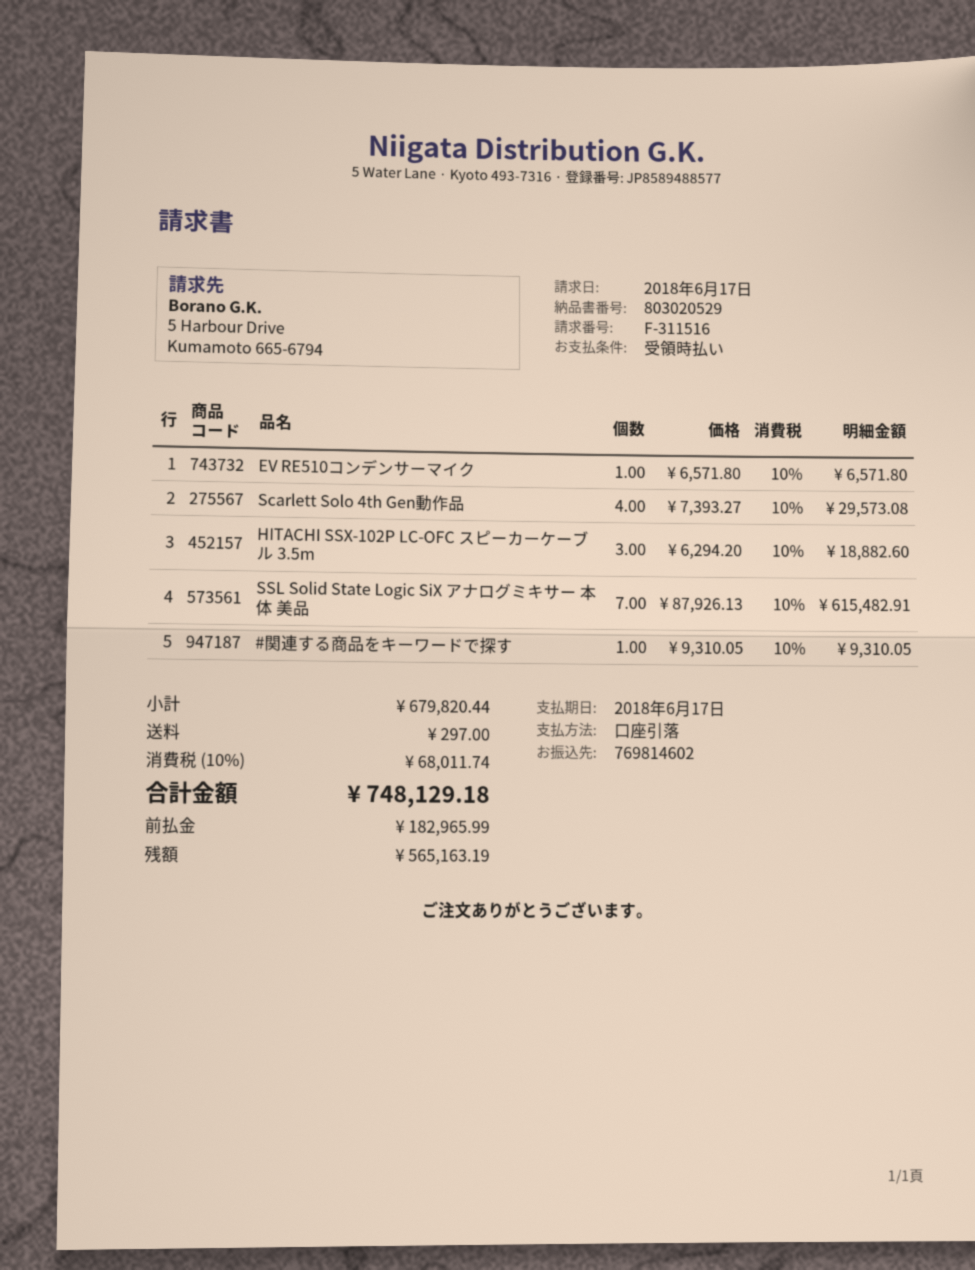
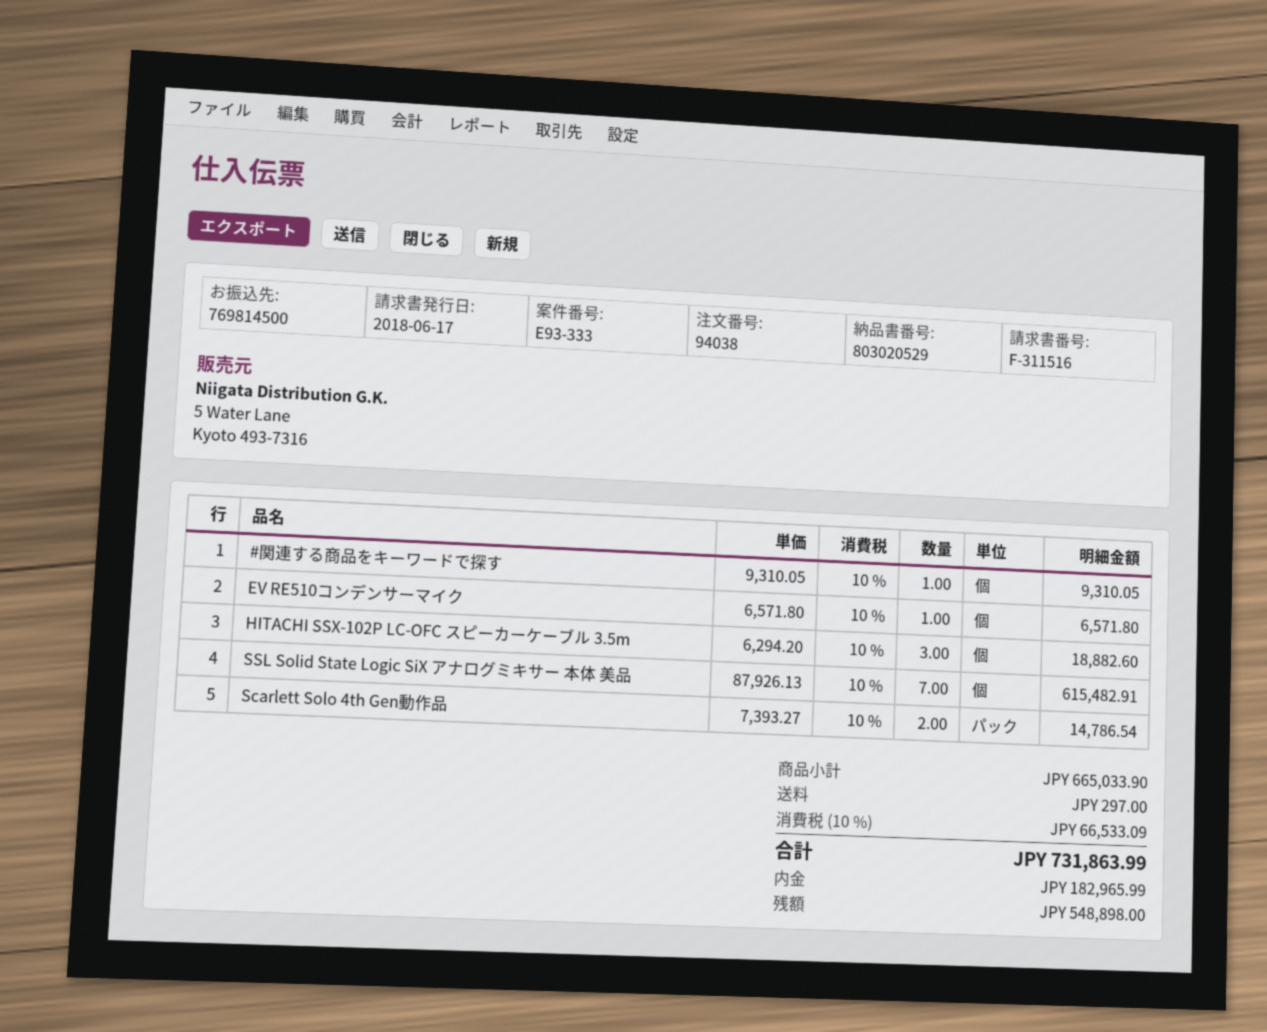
bank account: 769814602 -> 769814500
Scarlett Solo 4th Gen動作品: 4 x 7393.27 = 29573.08 -> 2 x 7393.27 = 14786.54
subtotal: 679820.44 -> 665033.90
tax: 10% = 68011.74 -> 10% = 66533.09
total: 748129.18 -> 731863.99
balance: 565163.19 -> 548898.00

